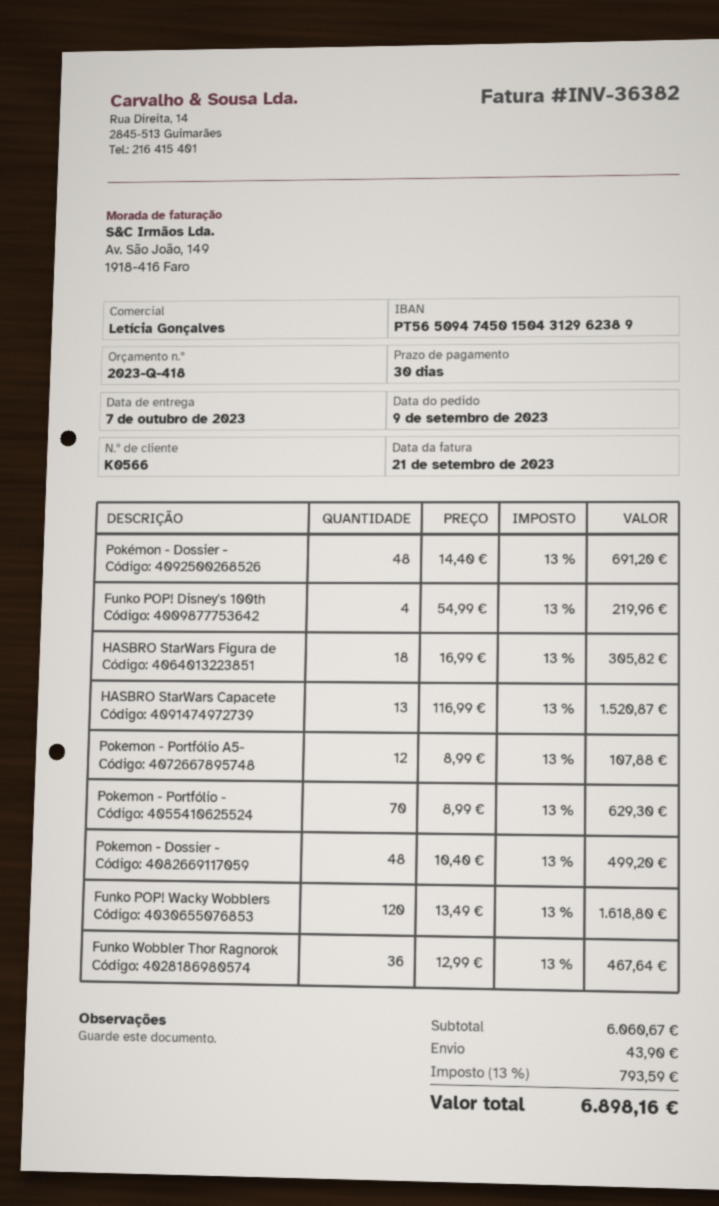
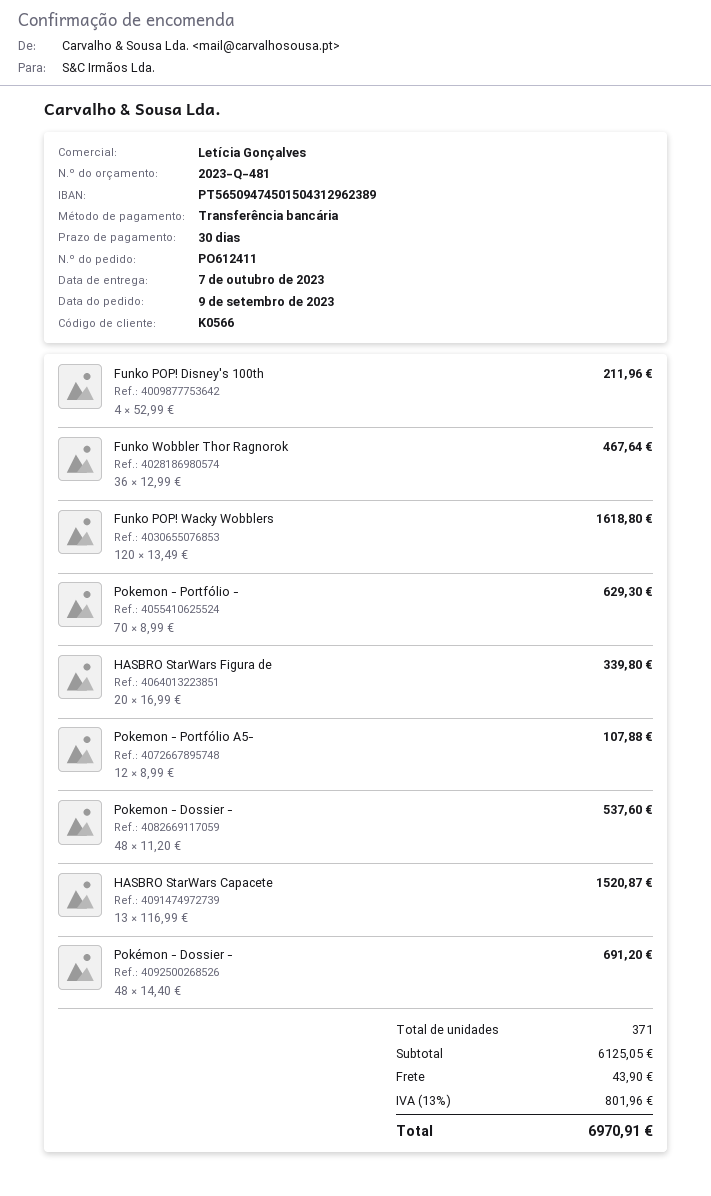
quote number: 2023-Q-418 -> 2023-Q-481
Funko POP! Disney's 100th: 4 x 54.99 = 219.96 -> 4 x 52.99 = 211.96
HASBRO StarWars Figura de: 18 x 16.99 = 305.82 -> 20 x 16.99 = 339.80
Pokemon - Dossier -: 48 x 10.40 = 499.20 -> 48 x 11.20 = 537.60
subtotal: 6060.67 -> 6125.05
tax: 13% = 793.59 -> 13% = 801.96
total: 6898.16 -> 6970.91

